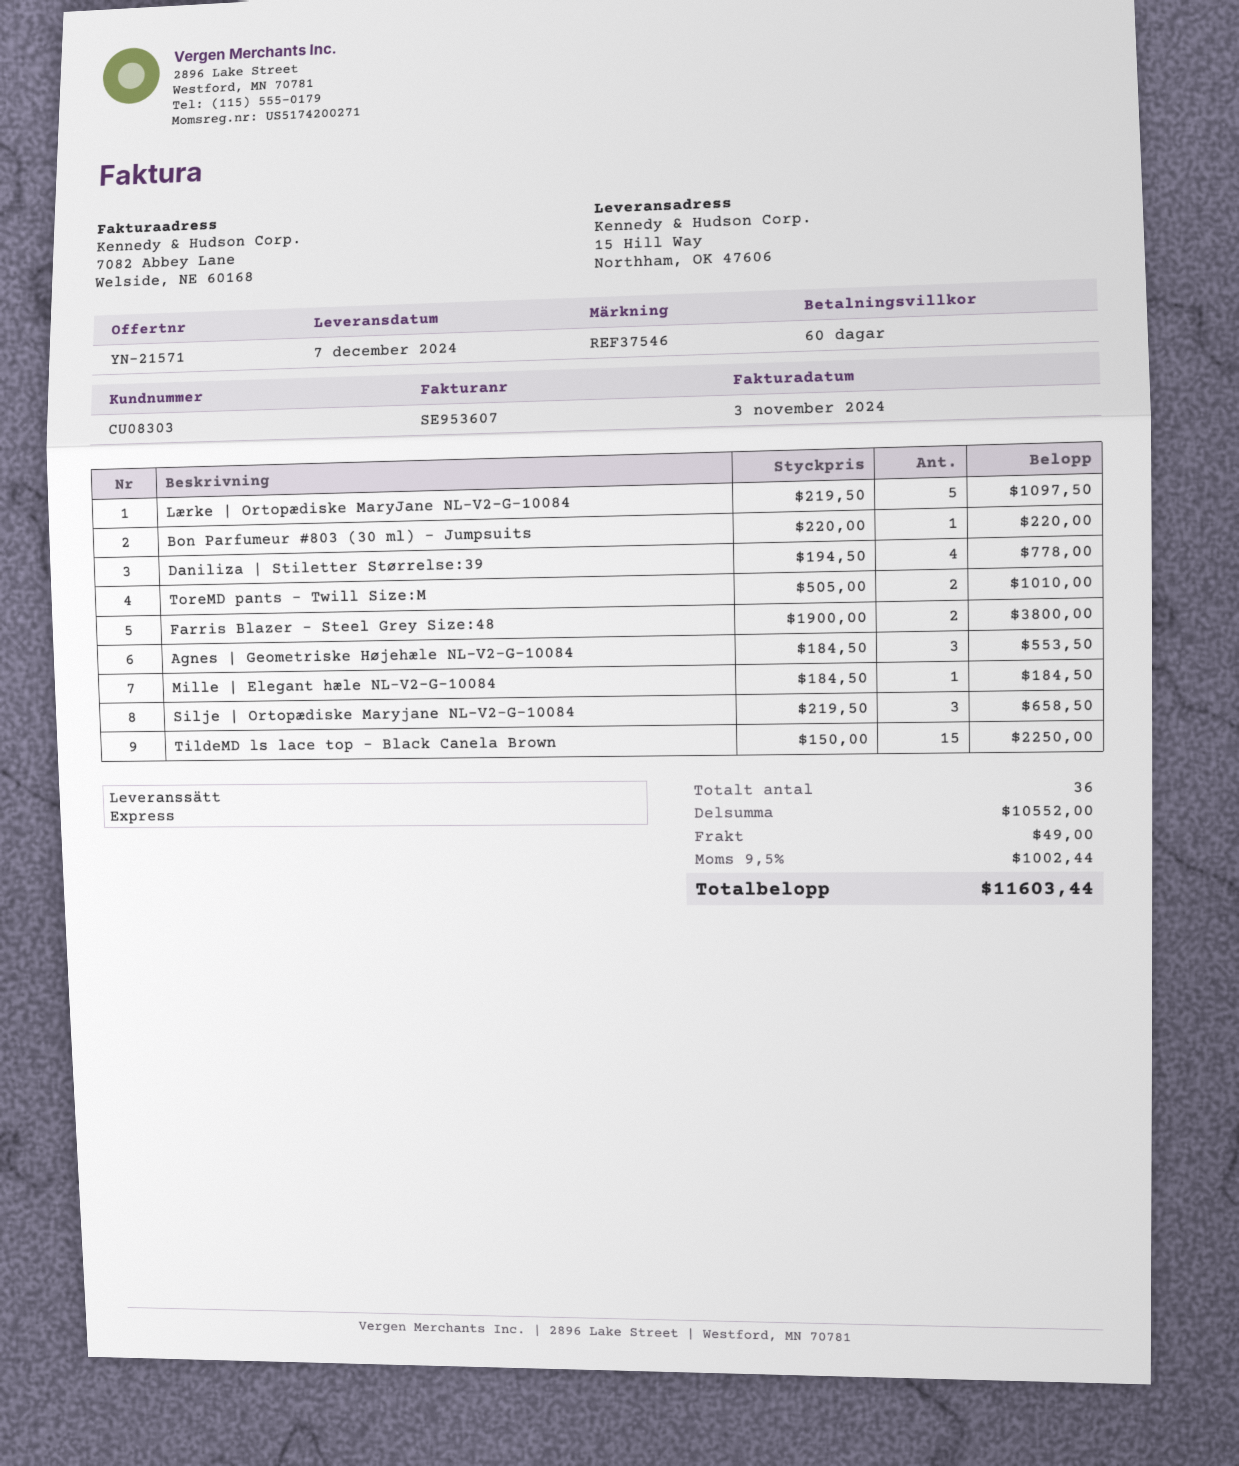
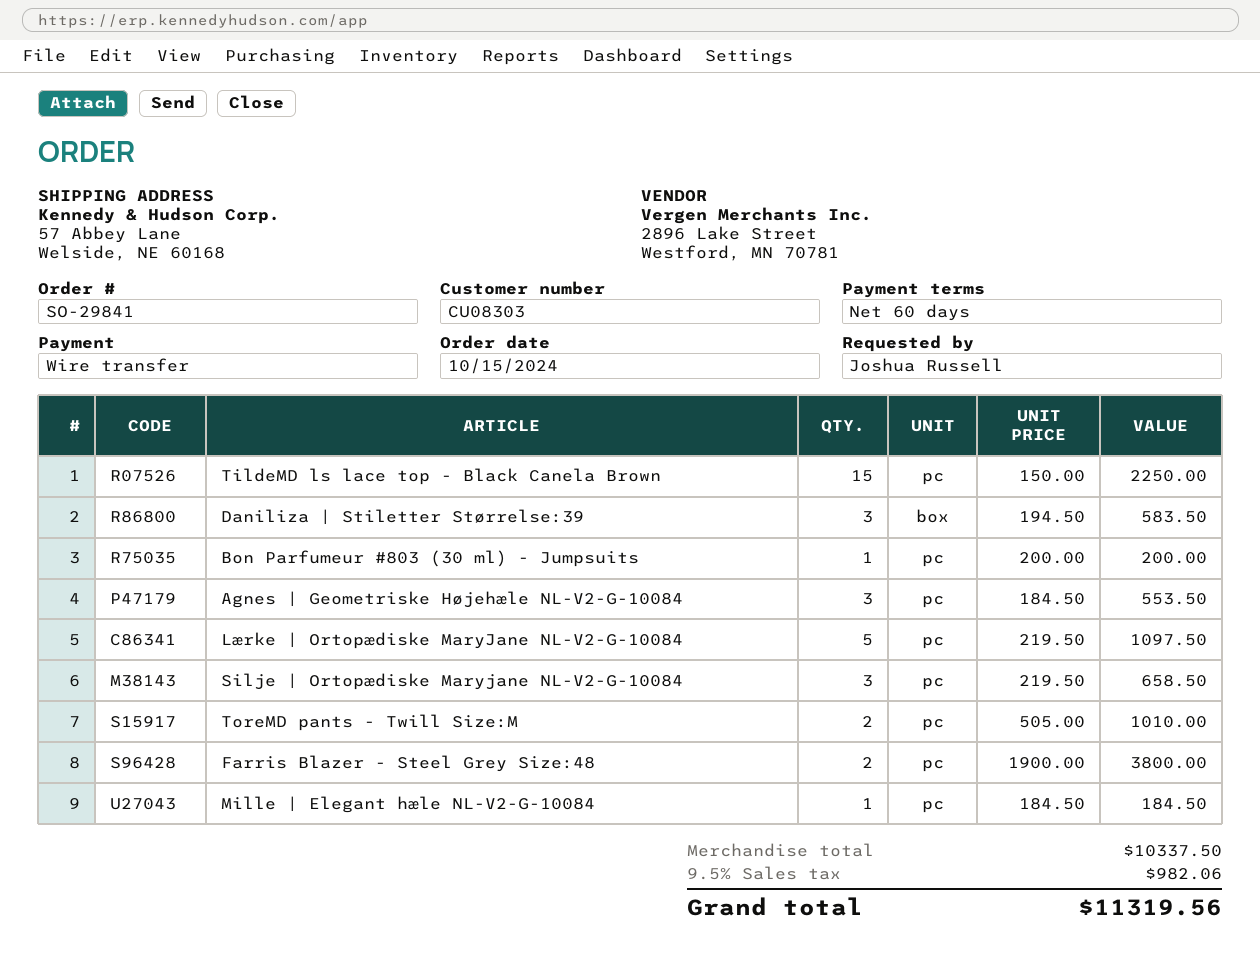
ship to: 15 Hill Way, Northham, OK 47606 -> 57 Abbey Lane, Welside, NE 60168
Bon Parfumeur #803 (30 ml) - Jumpsuits: 1 x 220.00 = 220.00 -> 1 x 200.00 = 200.00
Daniliza | Stiletter Størrelse:39: 4 x 194.50 = 778.00 -> 3 x 194.50 = 583.50
subtotal: 10552.00 -> 10337.50
shipping: 49.00 -> none
tax: 9.5% = 1002.44 -> 9.5% = 982.06
total: 11603.44 -> 11319.56

